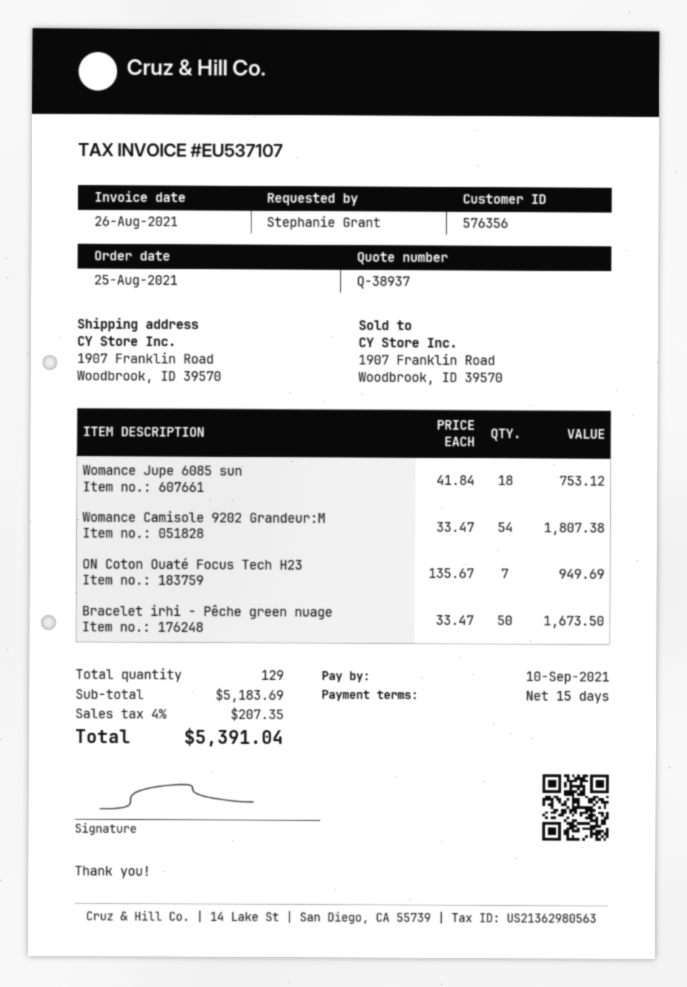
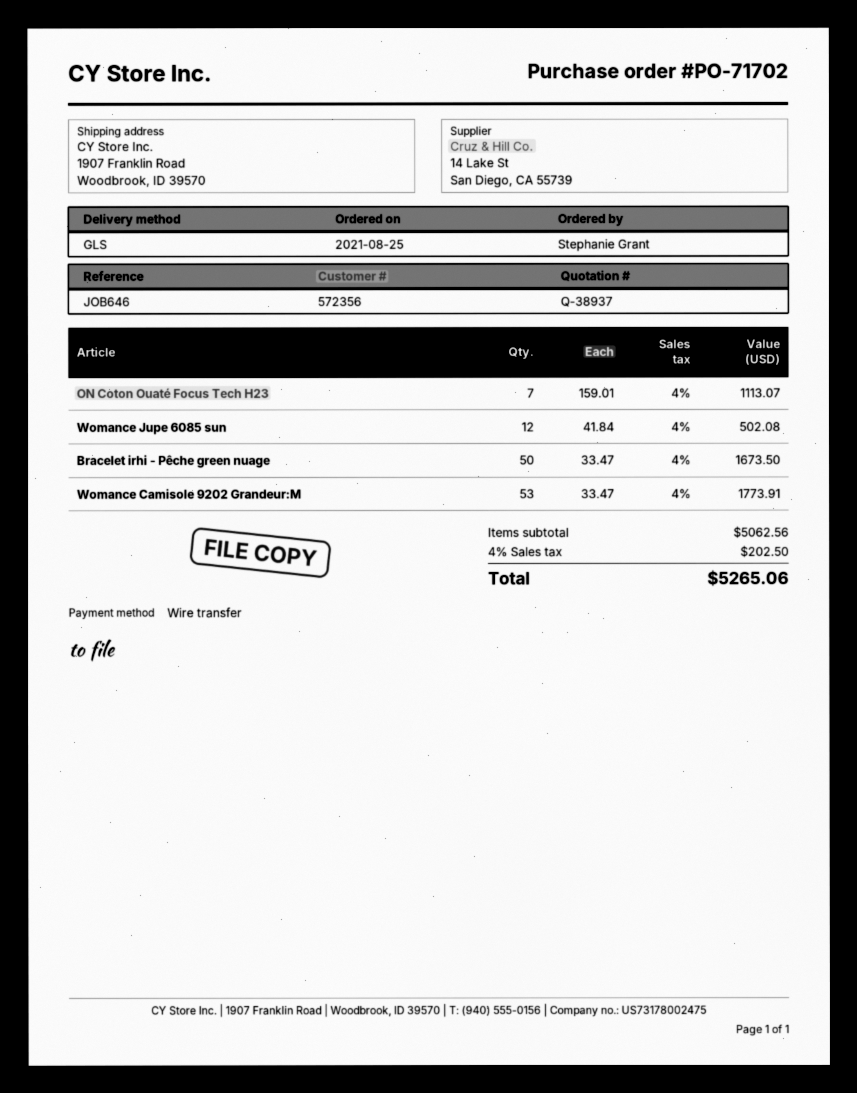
customer number: 576356 -> 572356
Womance Jupe 6085 sun: 18 x 41.84 = 753.12 -> 12 x 41.84 = 502.08
Womance Camisole 9202 Grandeur:M: 54 x 33.47 = 1807.38 -> 53 x 33.47 = 1773.91
ON Coton Ouaté Focus Tech H23: 7 x 135.67 = 949.69 -> 7 x 159.01 = 1113.07
subtotal: 5183.69 -> 5062.56
tax: 4% = 207.35 -> 4% = 202.50
total: 5391.04 -> 5265.06

